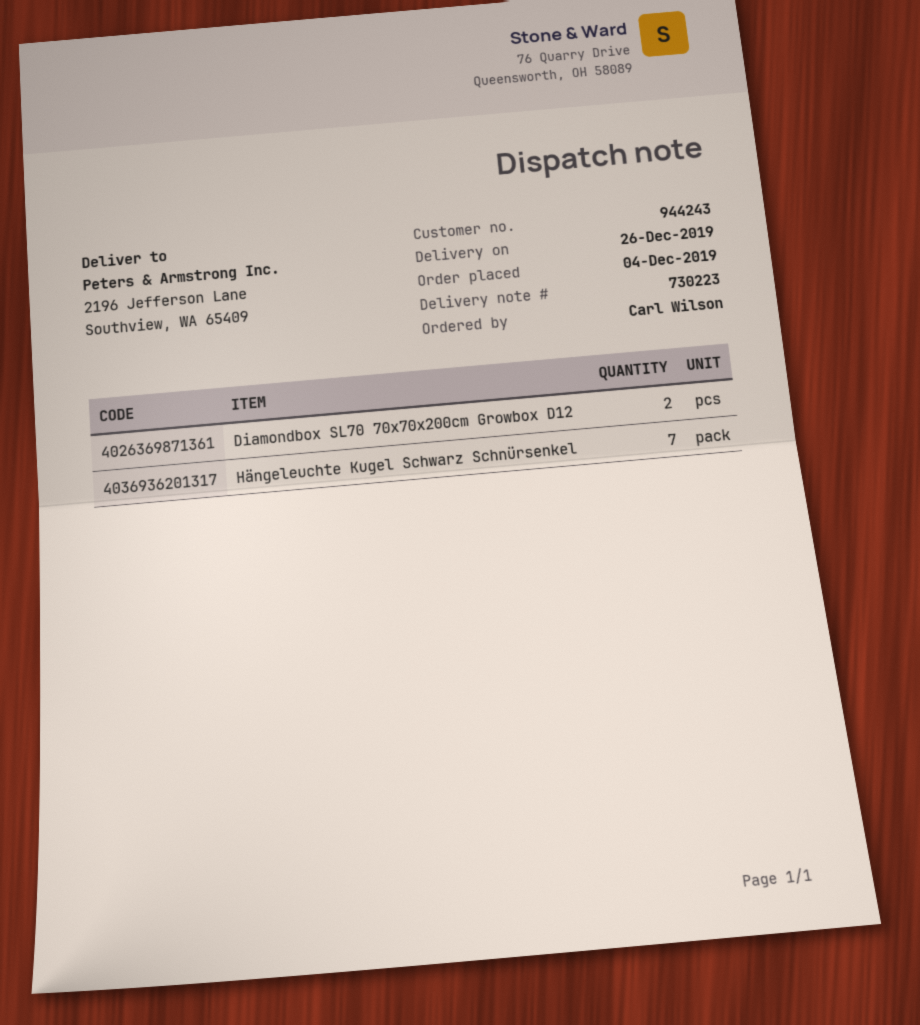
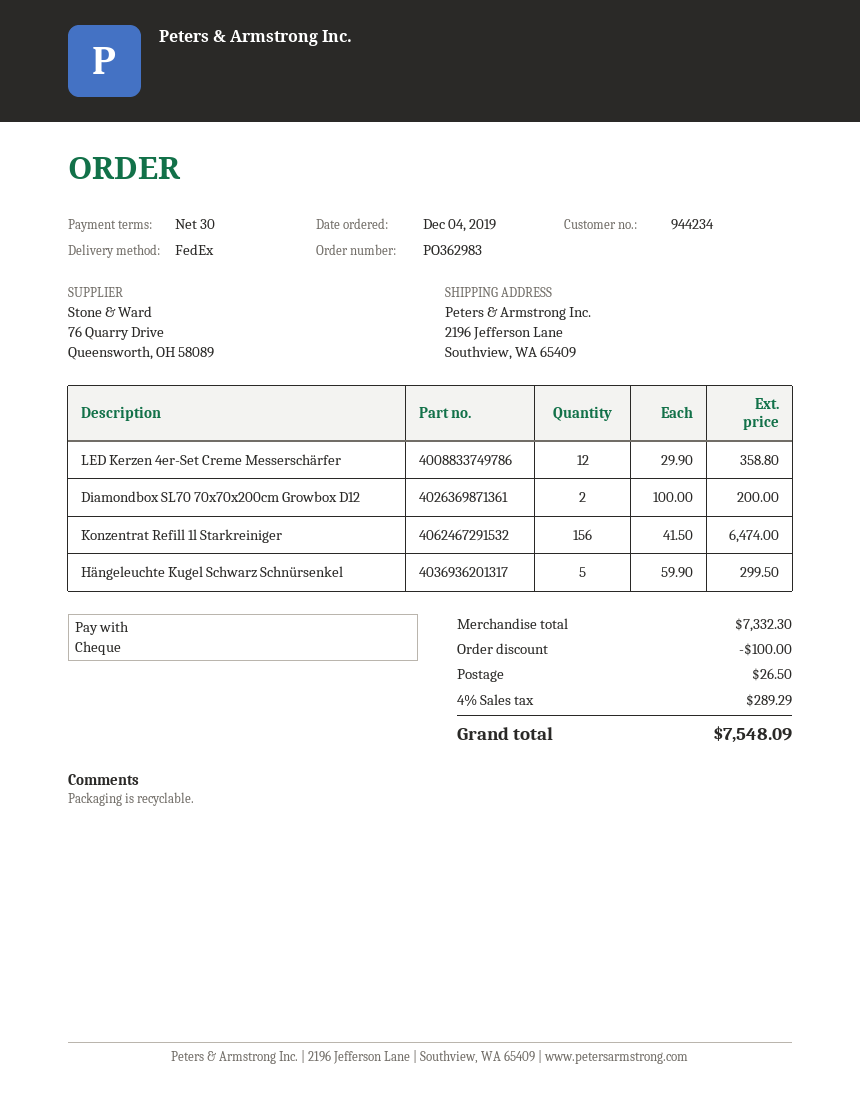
customer number: 944243 -> 944234
Hängeleuchte Kugel Schwarz Schnürsenkel: 7 -> 5
LED Kerzen 4er-Set Creme Messerschärfer: none -> 12
Konzentrat Refill 1l Starkreiniger: none -> 156

